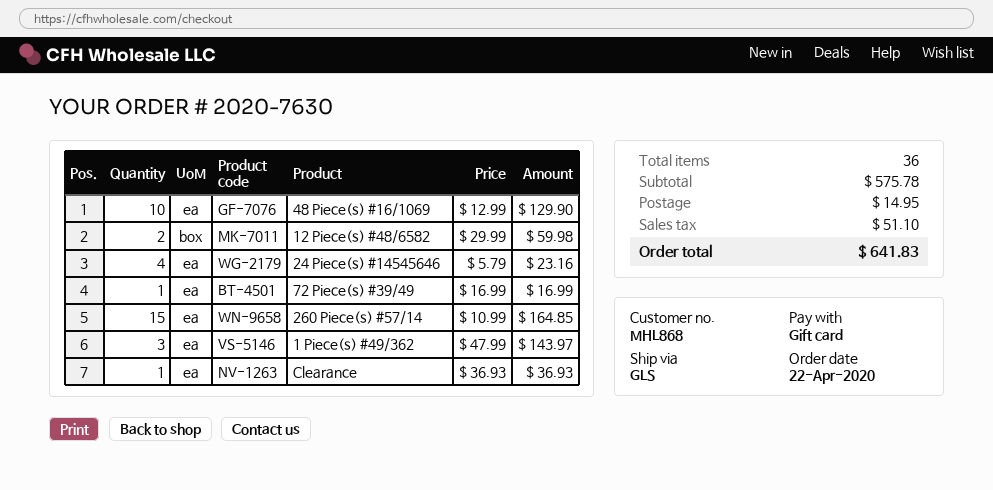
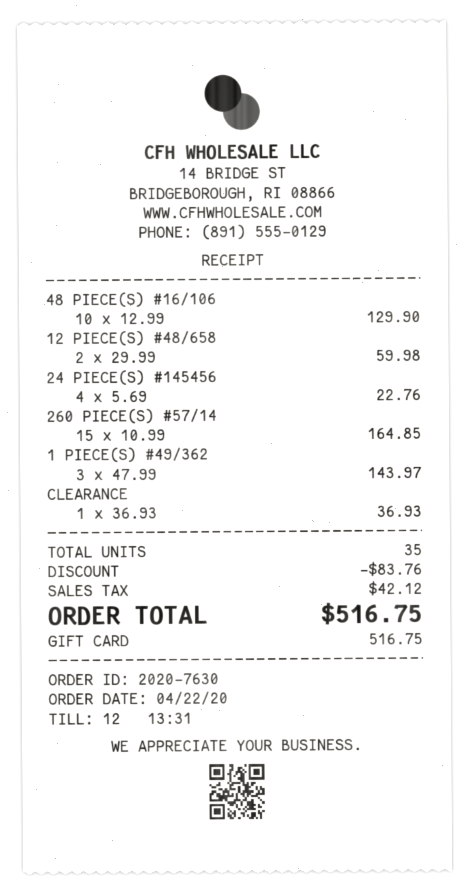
24 Piece(s) #14545646: 4 x 5.79 = 23.16 -> 4 x 5.69 = 22.76
72 Piece(s) #39/49: 1 x 16.99 = 16.99 -> none
total quantity: 36 -> 35
discount: none -> 83.76
shipping: 14.95 -> none
tax: 51.10 -> 42.12
total: 641.83 -> 516.75

